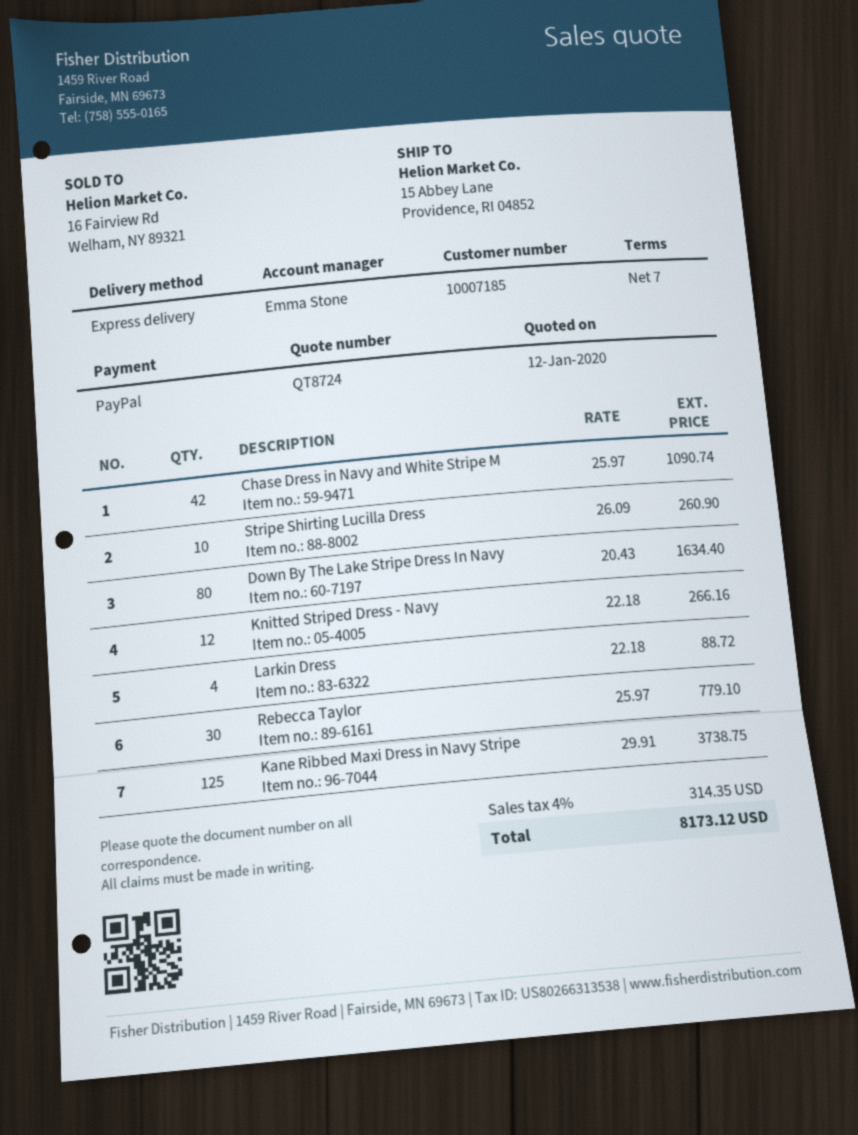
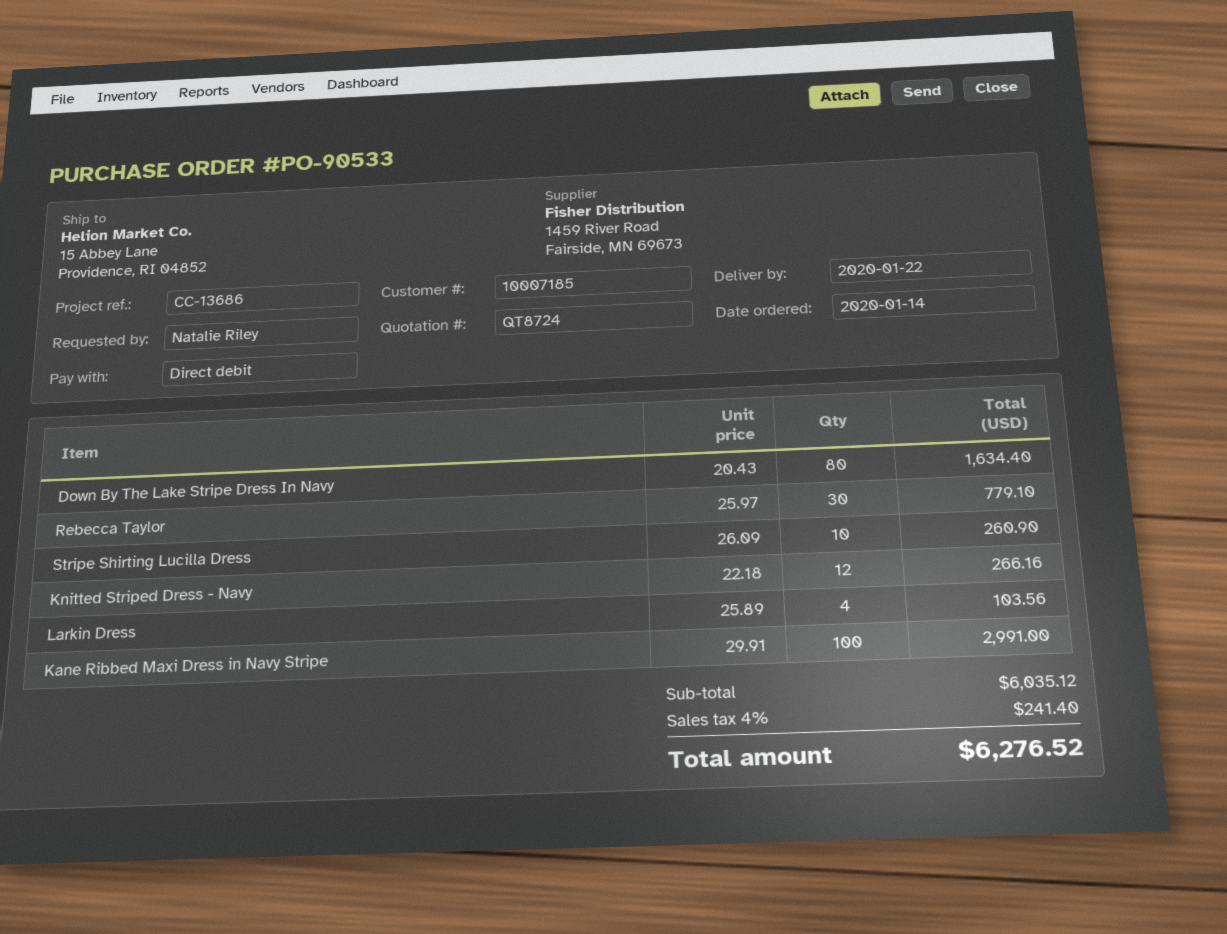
payment method: PayPal -> direct debit
Chase Dress in Navy and White Stripe M: 42 x 25.97 = 1090.74 -> none
Larkin Dress: 4 x 22.18 = 88.72 -> 4 x 25.89 = 103.56
Kane Ribbed Maxi Dress in Navy Stripe: 125 x 29.91 = 3738.75 -> 100 x 29.91 = 2991.00
tax: 4% = 314.35 -> 4% = 241.40
total: 8173.12 -> 6276.52

